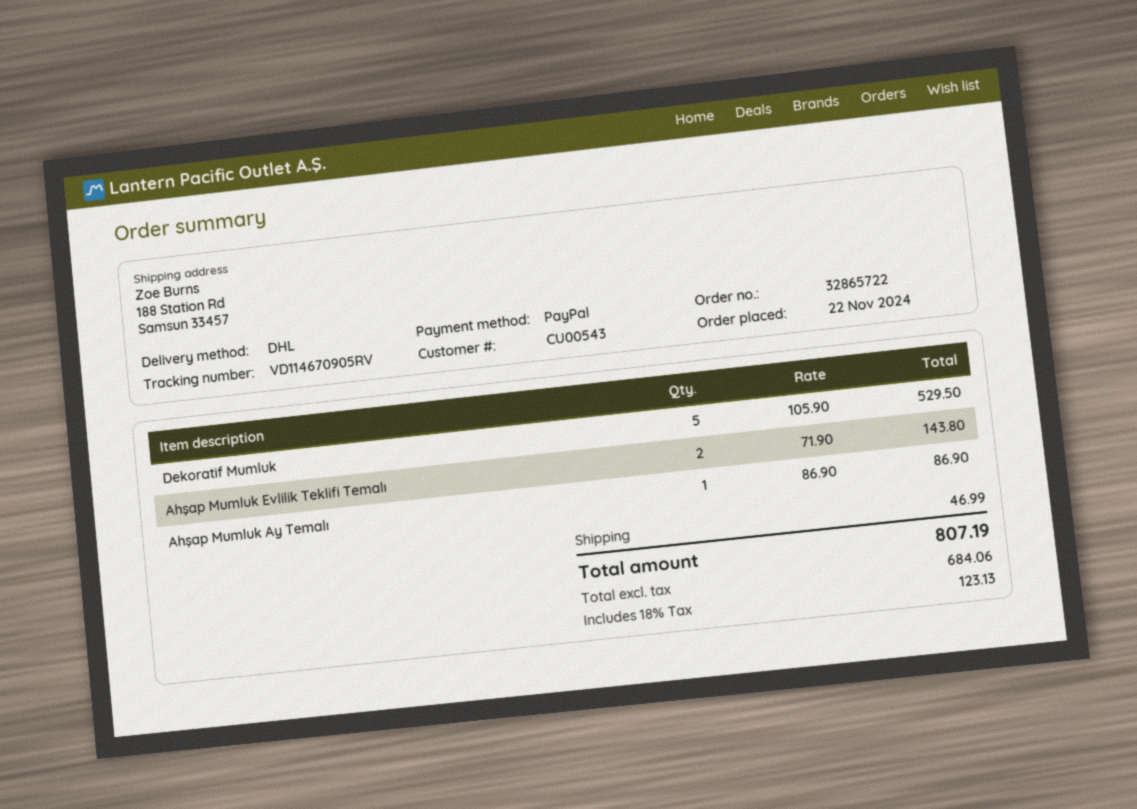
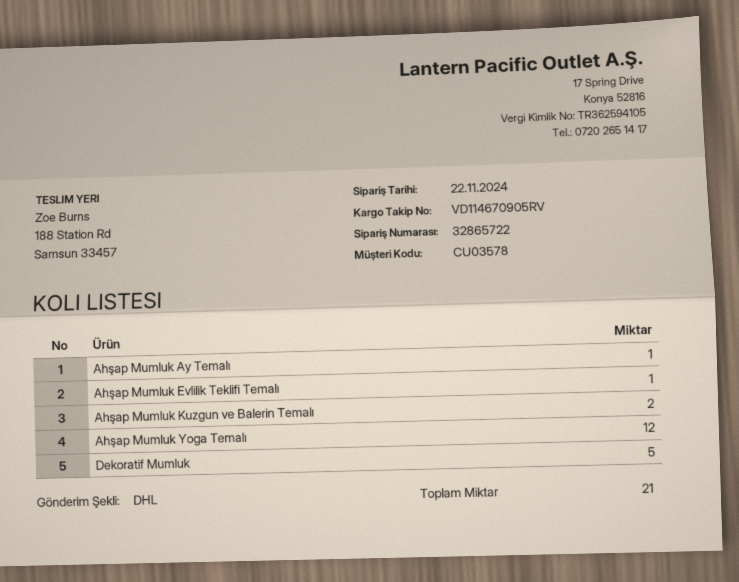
customer number: CU00543 -> CU03578
Ahşap Mumluk Evlilik Teklifi Temalı: 2 -> 1
Ahşap Mumluk Kuzgun ve Balerin Temalı: none -> 2
Ahşap Mumluk Yoga Temalı: none -> 12

